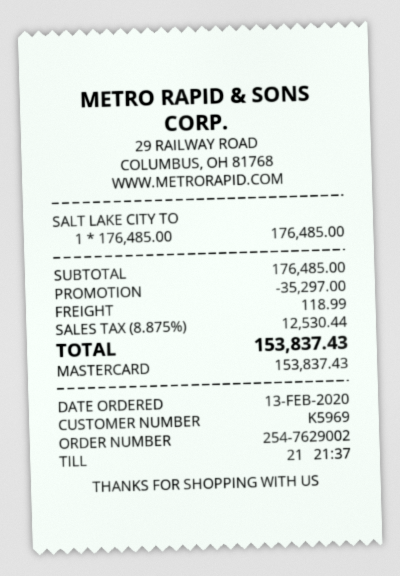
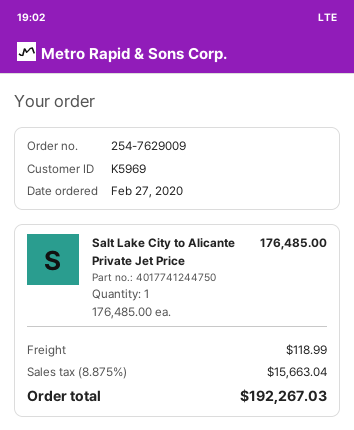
order number: 254-7629002 -> 254-7629009
order date: 2020-02-13 -> 2020-02-27
discount: 35297.00 -> none
tax: 8.875% = 12530.44 -> 8.875% = 15663.04
total: 153837.43 -> 192267.03

